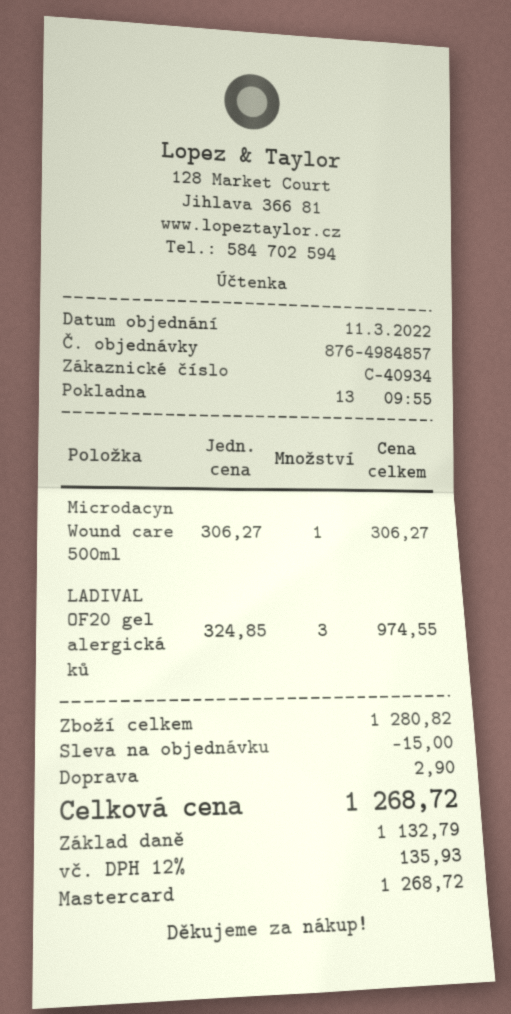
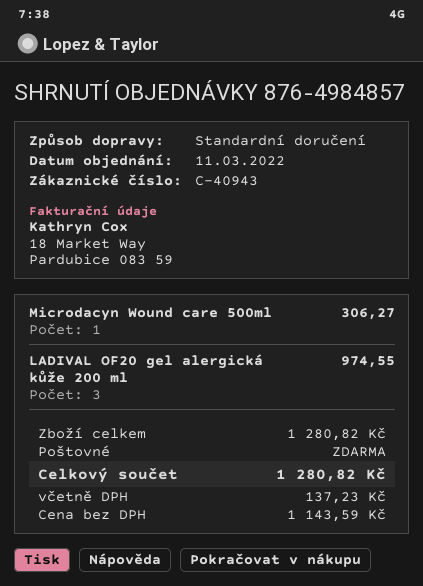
customer number: C-40934 -> C-40943
discount: 15.00 -> none
shipping: 2.90 -> 0.00
net: 1132.79 -> 1143.59
tax: 135.93 -> 137.23
total: 1268.72 -> 1280.82

